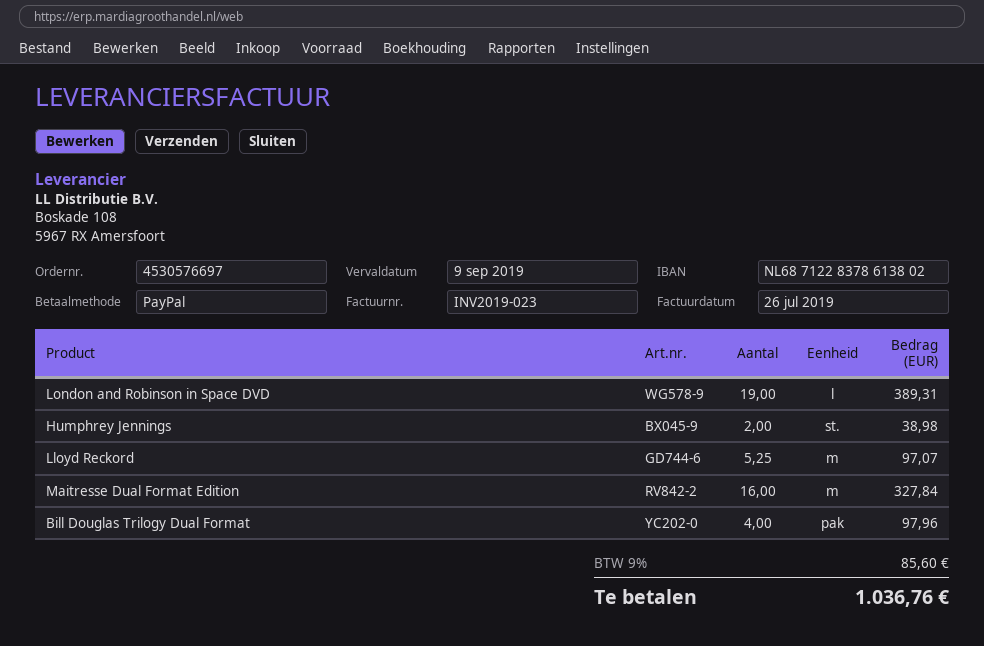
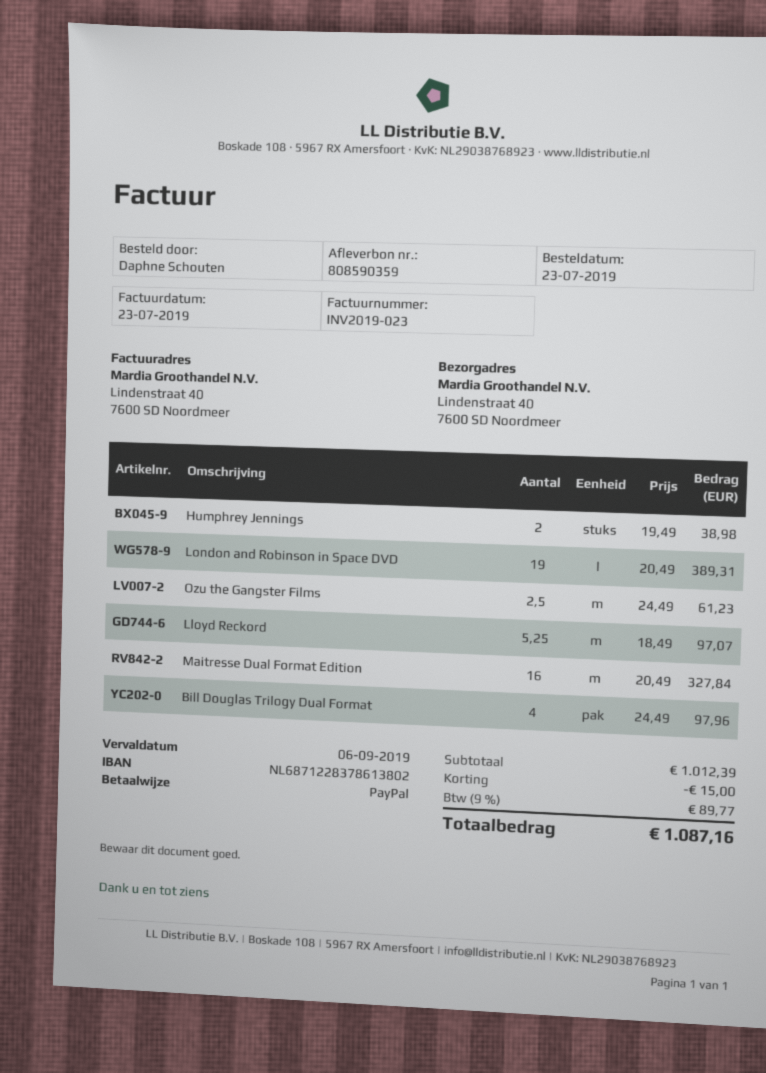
invoice date: 2019-07-26 -> 2019-07-23
due date: 2019-09-09 -> 2019-09-06
Ozu the Gangster Films: none -> 2.5 for 61.23
discount: none -> 15.00
tax: 9% = 85.60 -> 9% = 89.77
total: 1036.76 -> 1087.16

